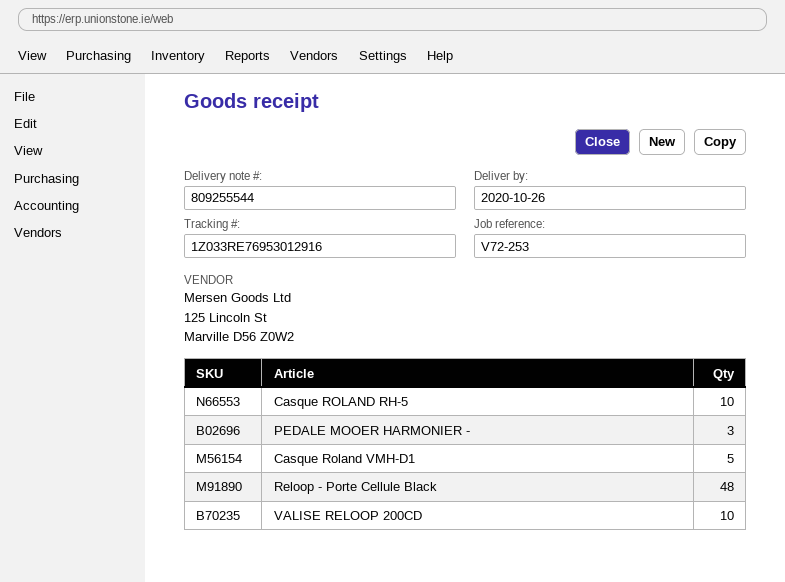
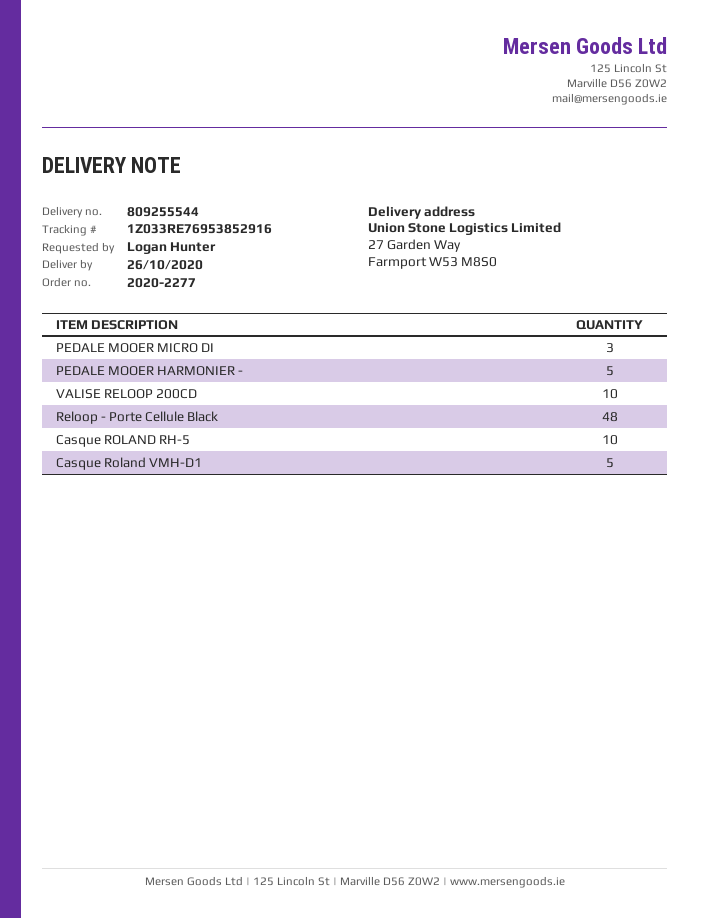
tracking number: 1Z033RE76953012916 -> 1Z033RE76953852916
PEDALE MOOER HARMONIER -: 3 -> 5
PEDALE MOOER MICRO DI: none -> 3

